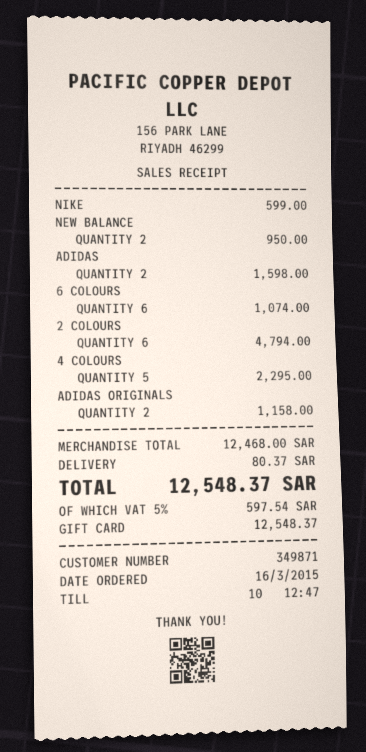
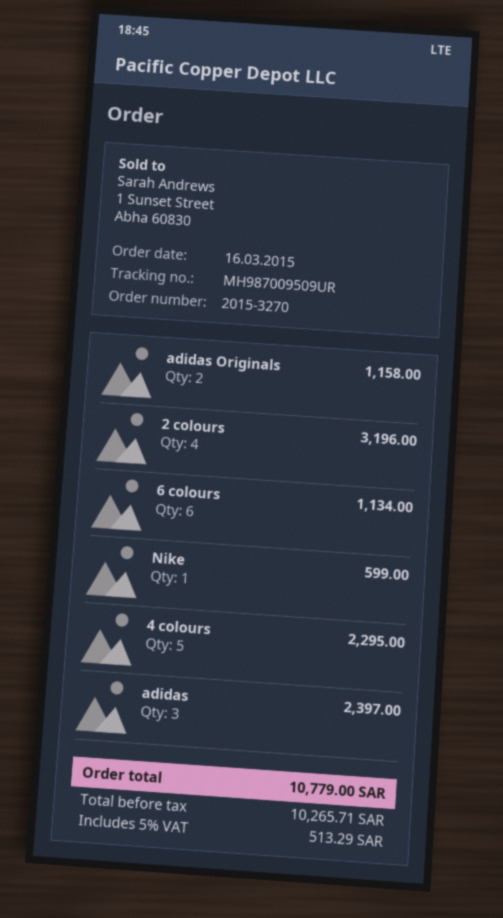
NEW BALANCE: 2 for 950.00 -> none
ADIDAS: 2 for 1598.00 -> 3 for 2397.00
6 COLOURS: 6 for 1074.00 -> 6 for 1134.00
2 COLOURS: 6 for 4794.00 -> 4 for 3196.00
shipping: 80.37 -> none
tax: 5% = 597.54 -> 5% = 513.29
total: 12548.37 -> 10779.00

